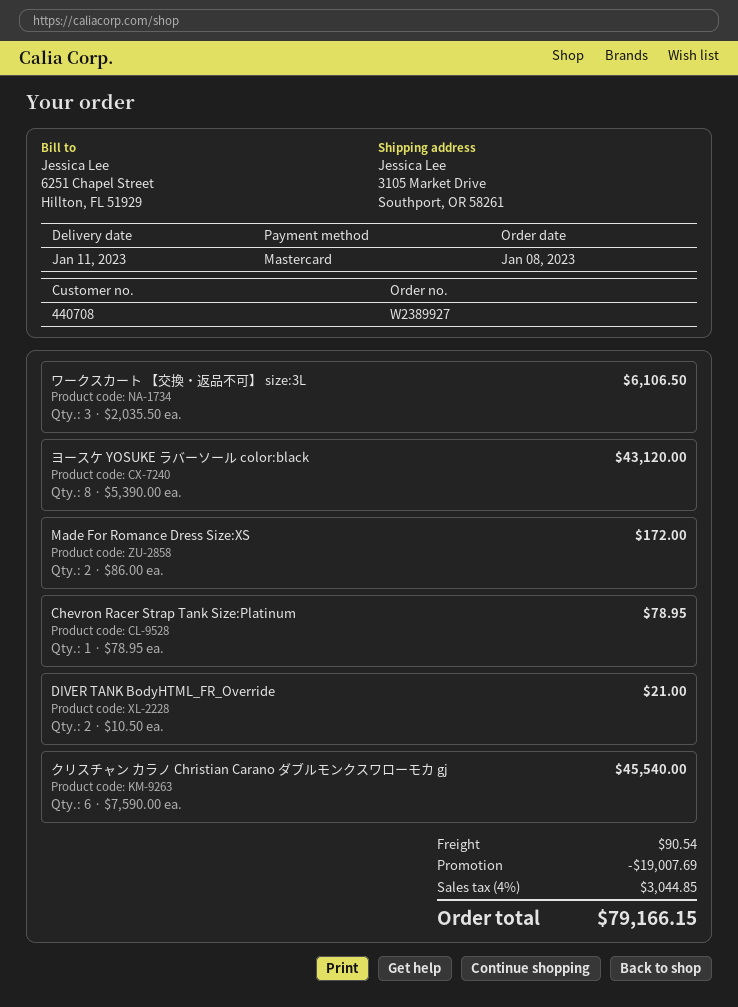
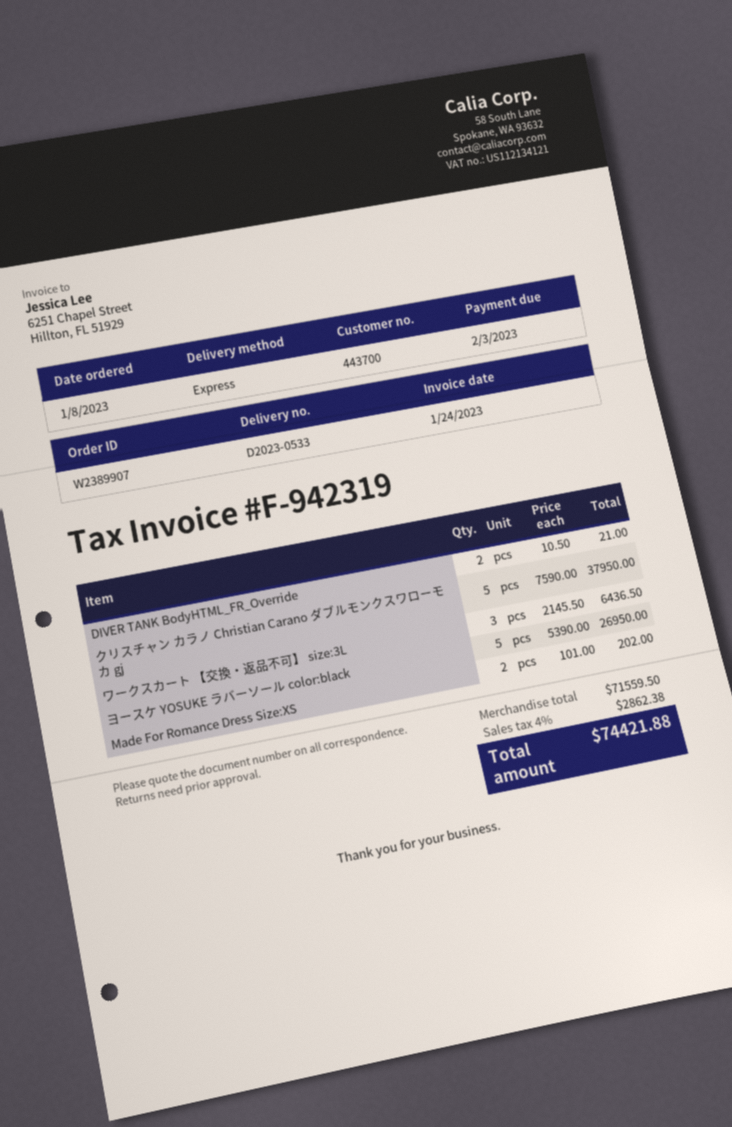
order number: W2389927 -> W2389907
customer number: 440708 -> 443700
ワークスカート 【交換・返品不可】 size:3L: 3 x 2035.50 = 6106.50 -> 3 x 2145.50 = 6436.50
ヨースケ YOSUKE ラバーソール color:black: 8 x 5390.00 = 43120.00 -> 5 x 5390.00 = 26950.00
Made For Romance Dress Size:XS: 2 x 86.00 = 172.00 -> 2 x 101.00 = 202.00
Chevron Racer Strap Tank Size:Platinum: 1 x 78.95 = 78.95 -> none
クリスチャン カラノ Christian Carano ダブルモンクスワローモカ gj: 6 x 7590.00 = 45540.00 -> 5 x 7590.00 = 37950.00
discount: 19007.69 -> none
shipping: 90.54 -> none
tax: 4% = 3044.85 -> 4% = 2862.38
total: 79166.15 -> 74421.88

